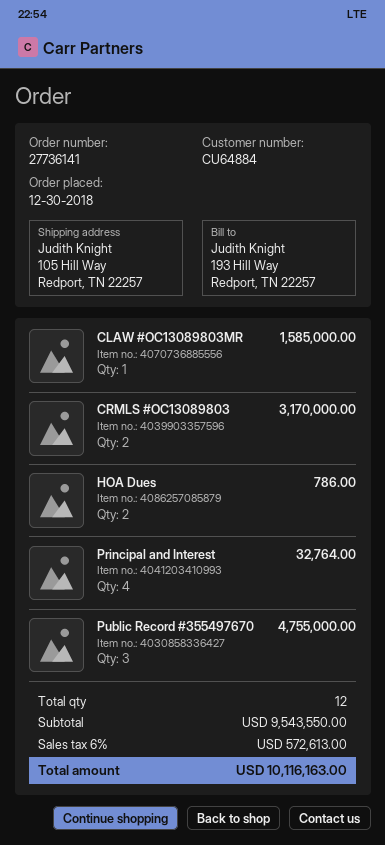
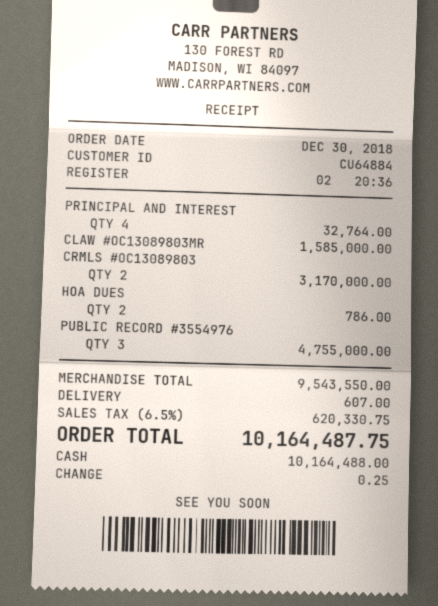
shipping: none -> 607.00
tax: 6% = 572613.00 -> 6.5% = 620330.75
total: 10116163.00 -> 10164487.75

